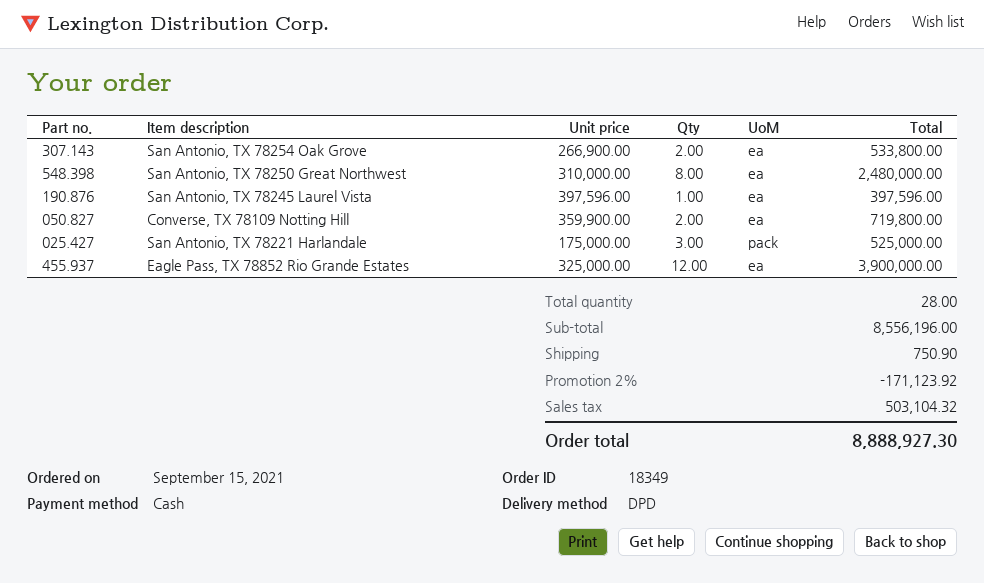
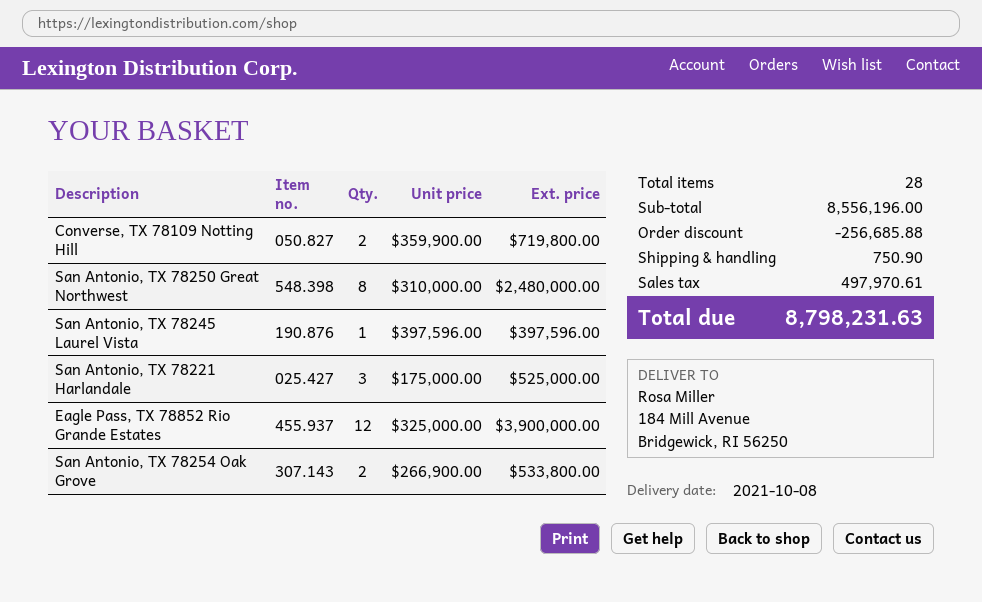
discount: 171123.92 -> 256685.88
tax: 503104.32 -> 497970.61
total: 8888927.30 -> 8798231.63

